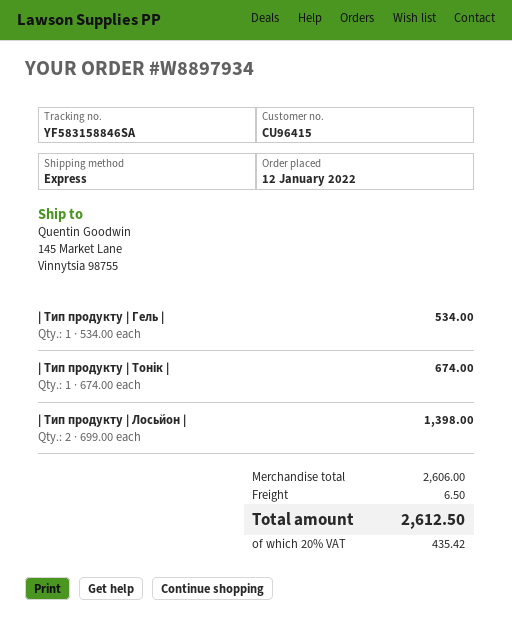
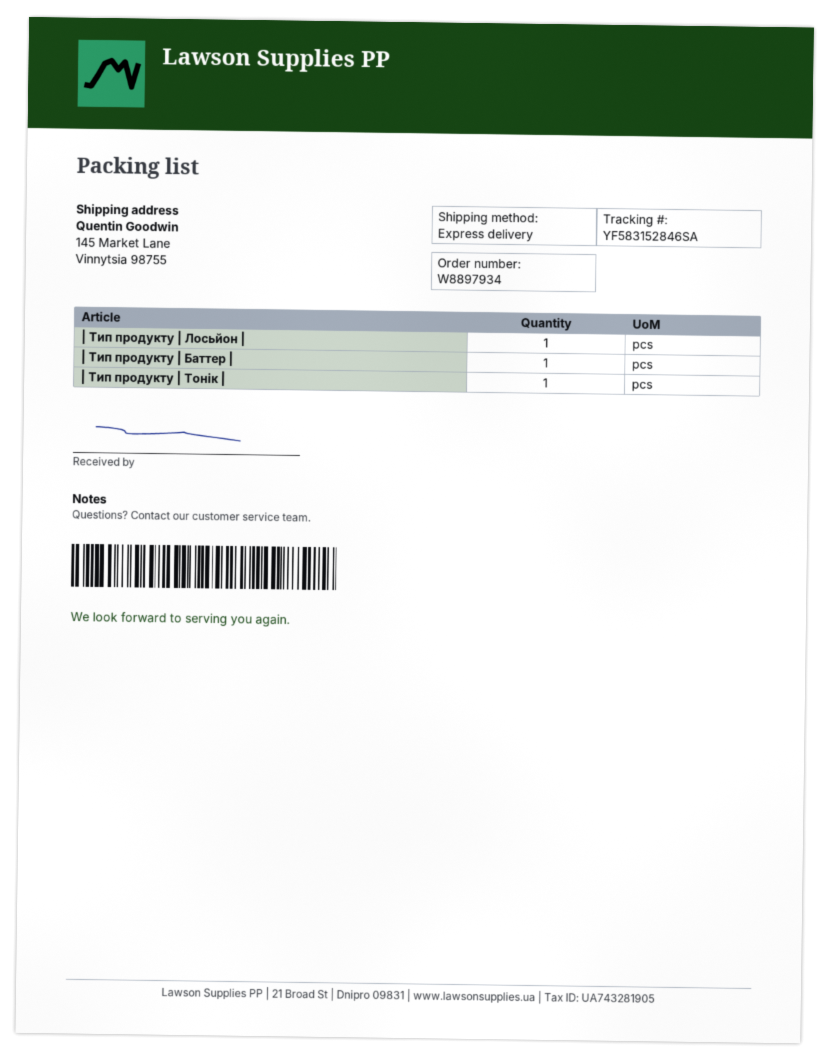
tracking number: YF583158846SA -> YF583152846SA
| Тип продукту | Гель |: 1 -> none
| Тип продукту | Лосьйон |: 2 -> 1
| Тип продукту | Баттер |: none -> 1

